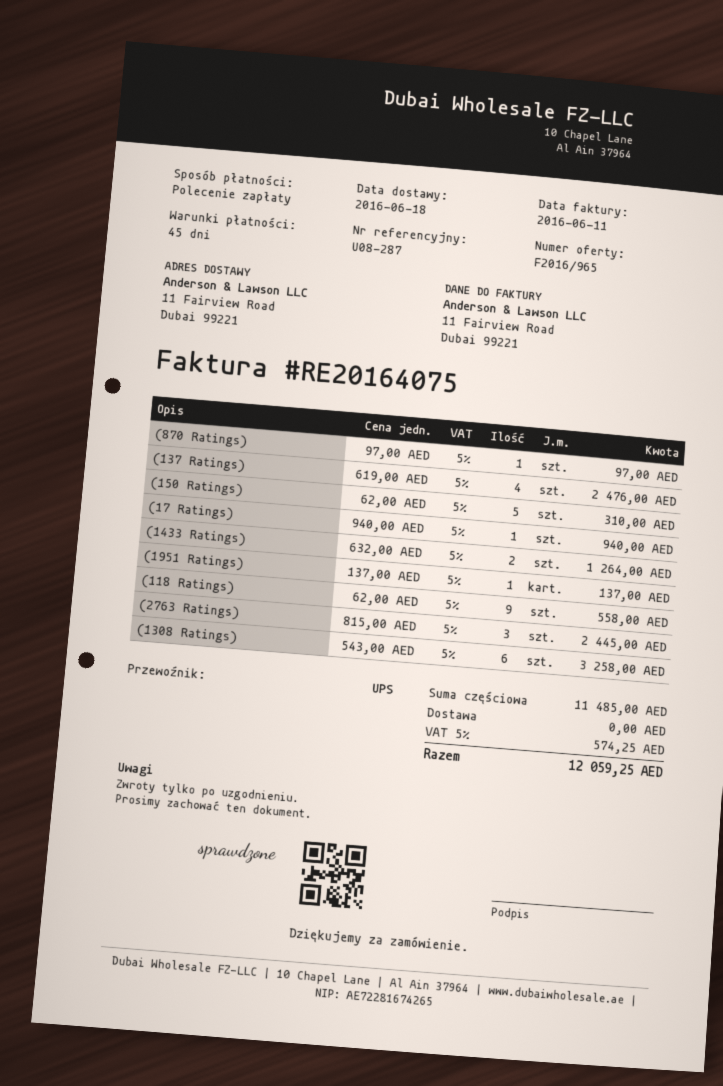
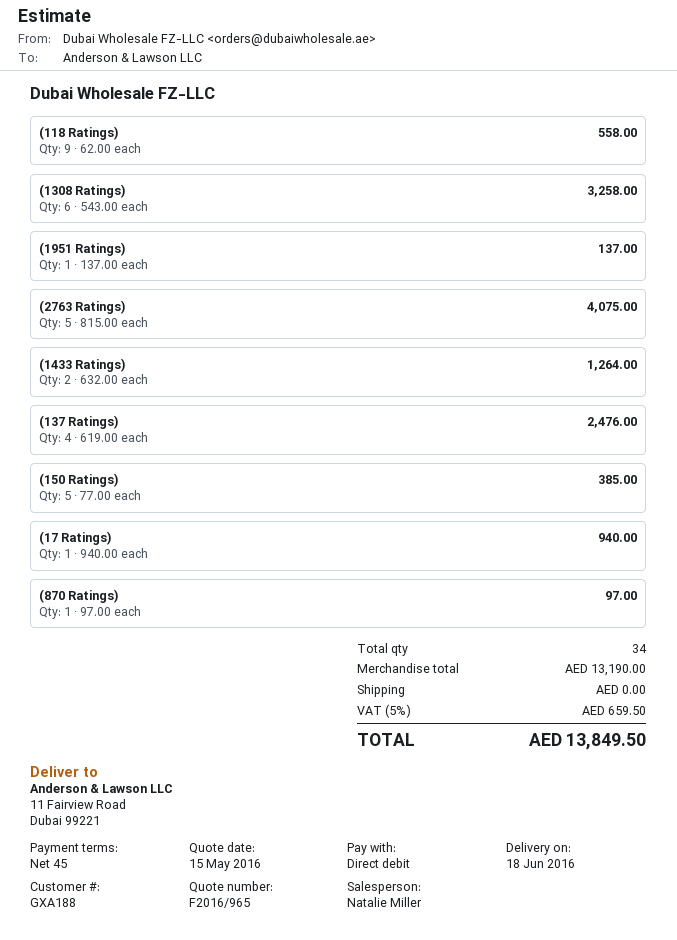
(150 Ratings): 5 x 62.00 = 310.00 -> 5 x 77.00 = 385.00
(2763 Ratings): 3 x 815.00 = 2445.00 -> 5 x 815.00 = 4075.00
subtotal: 11485.00 -> 13190.00
tax: 5% = 574.25 -> 5% = 659.50
total: 12059.25 -> 13849.50

